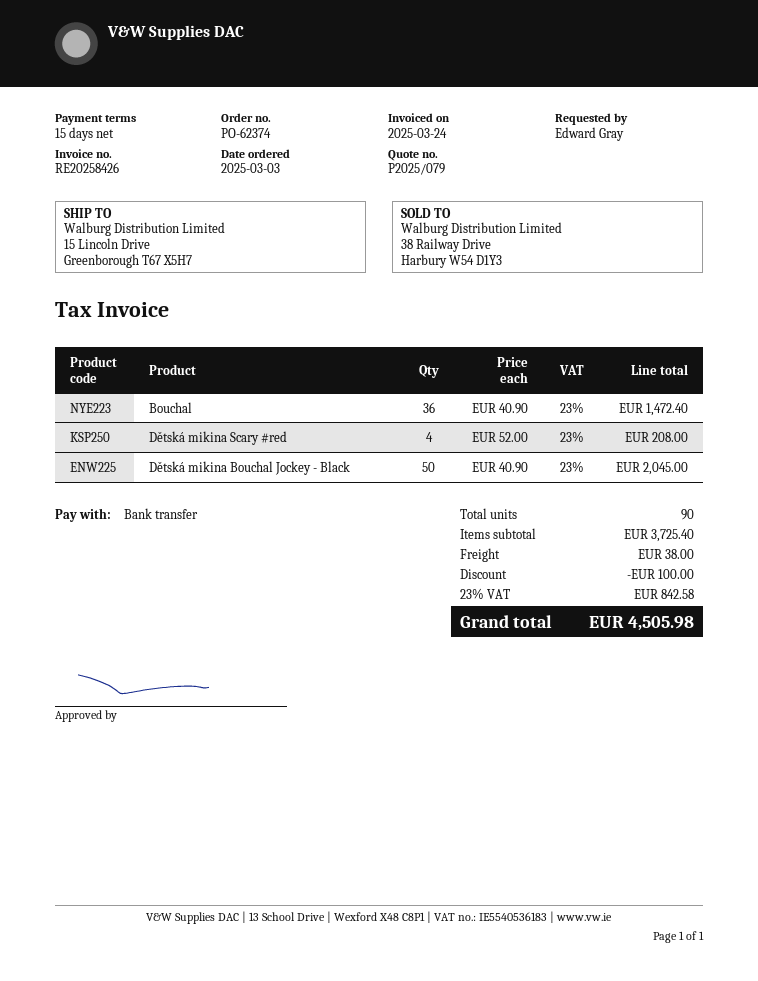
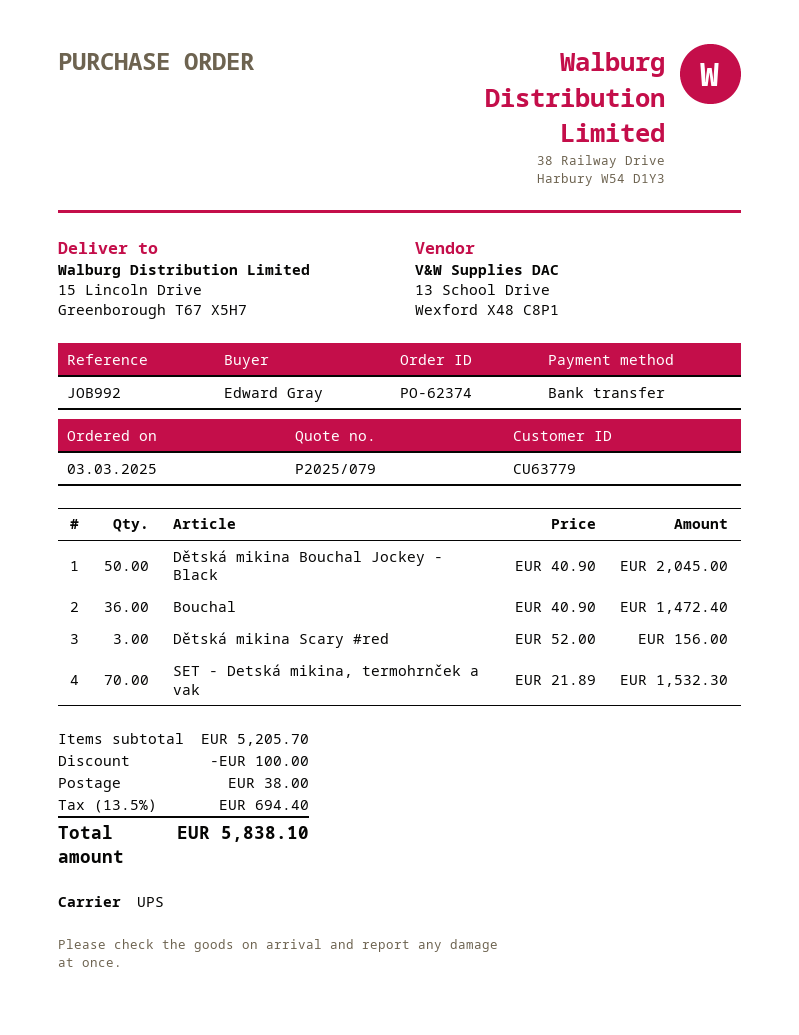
Dětská mikina Scary #red: 4 x 52.00 = 208.00 -> 3 x 52.00 = 156.00
SET - Detská mikina, termohrnček a vak: none -> 70 x 21.89 = 1532.30
subtotal: 3725.40 -> 5205.70
tax: 23% = 842.58 -> 13.5% = 694.40
total: 4505.98 -> 5838.10

